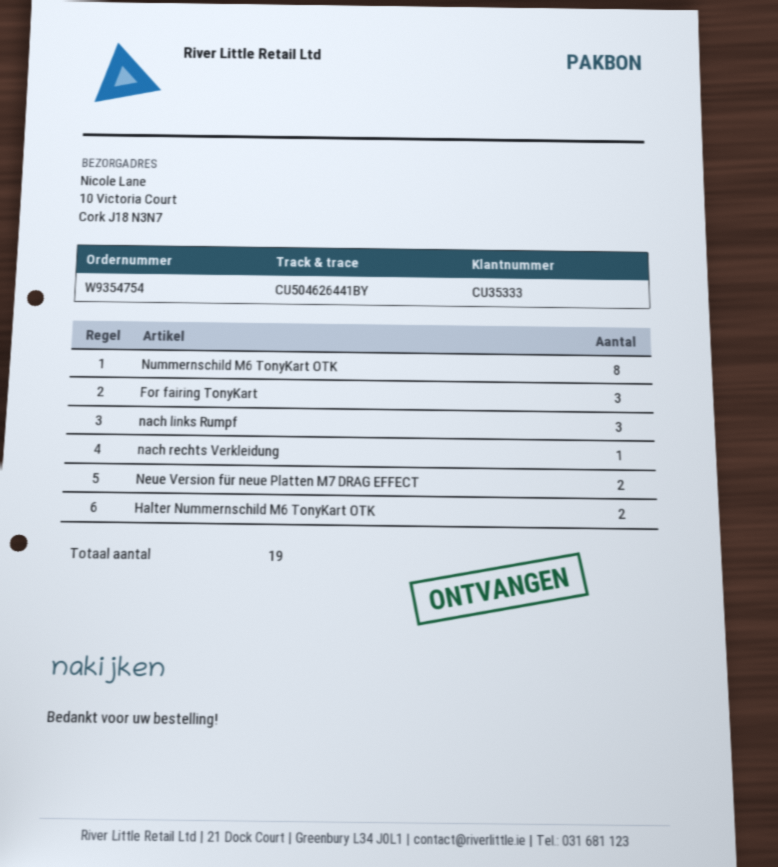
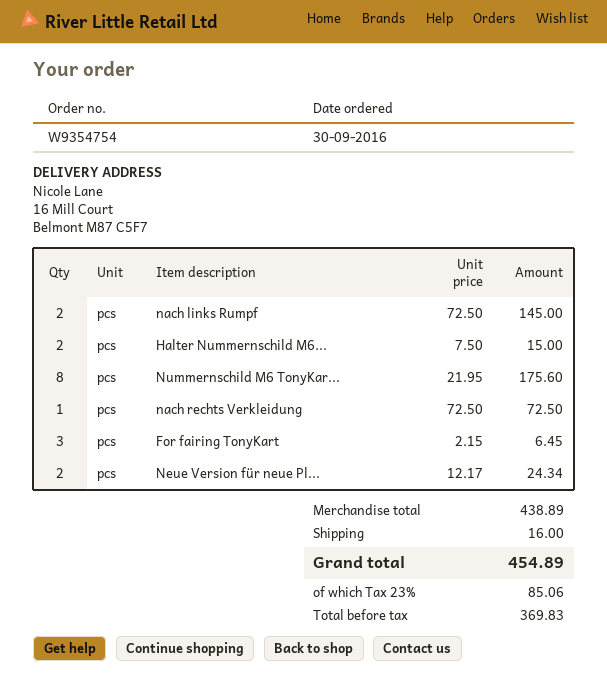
ship to: 10 Victoria Court, Cork J18 N3N7 -> 16 Mill Court, Belmont M87 C5F7
nach links Rumpf: 3 -> 2

